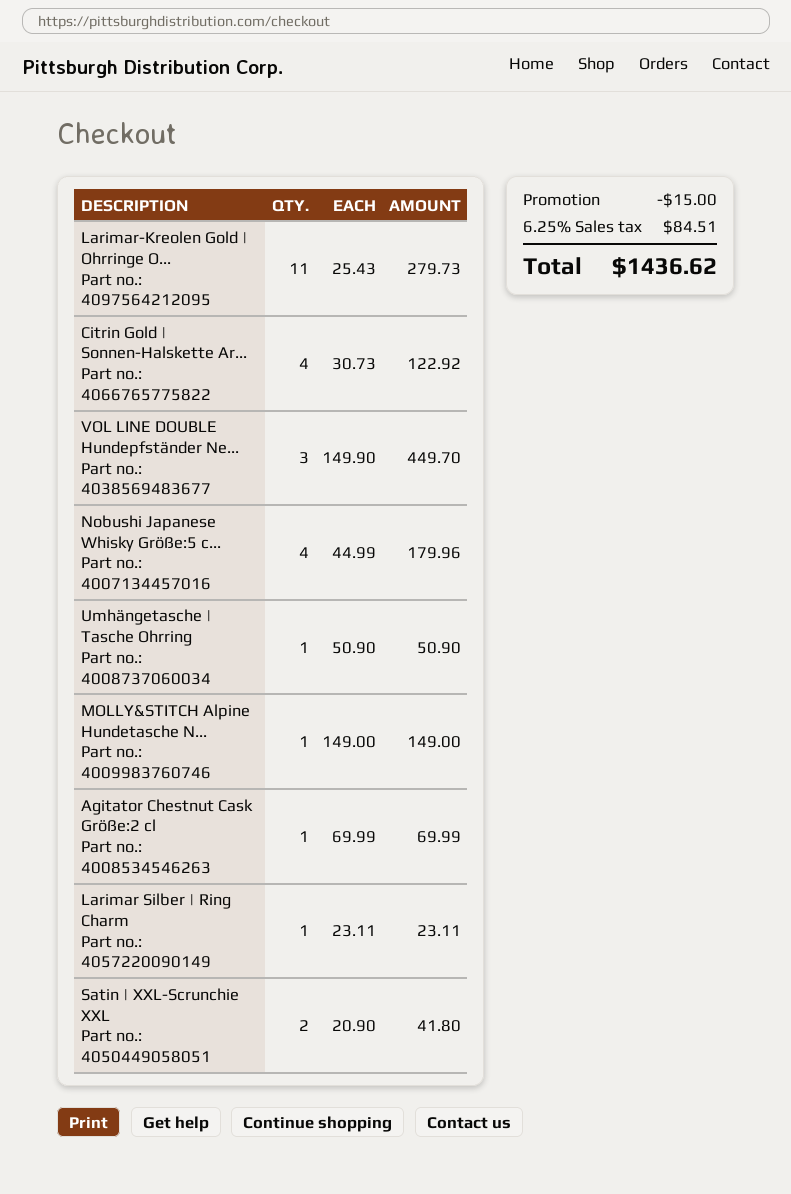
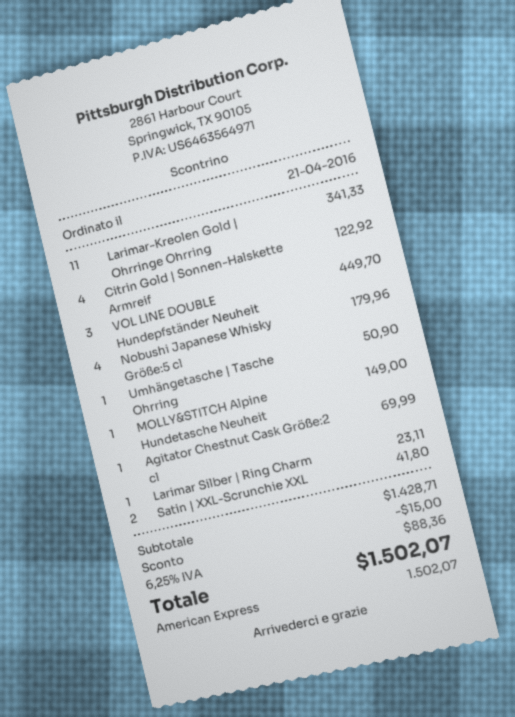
Larimar-Kreolen Gold | Ohrringe O...: 11 for 279.73 -> 11 for 341.33
tax: 6.25% = 84.51 -> 6.25% = 88.36
total: 1436.62 -> 1502.07

